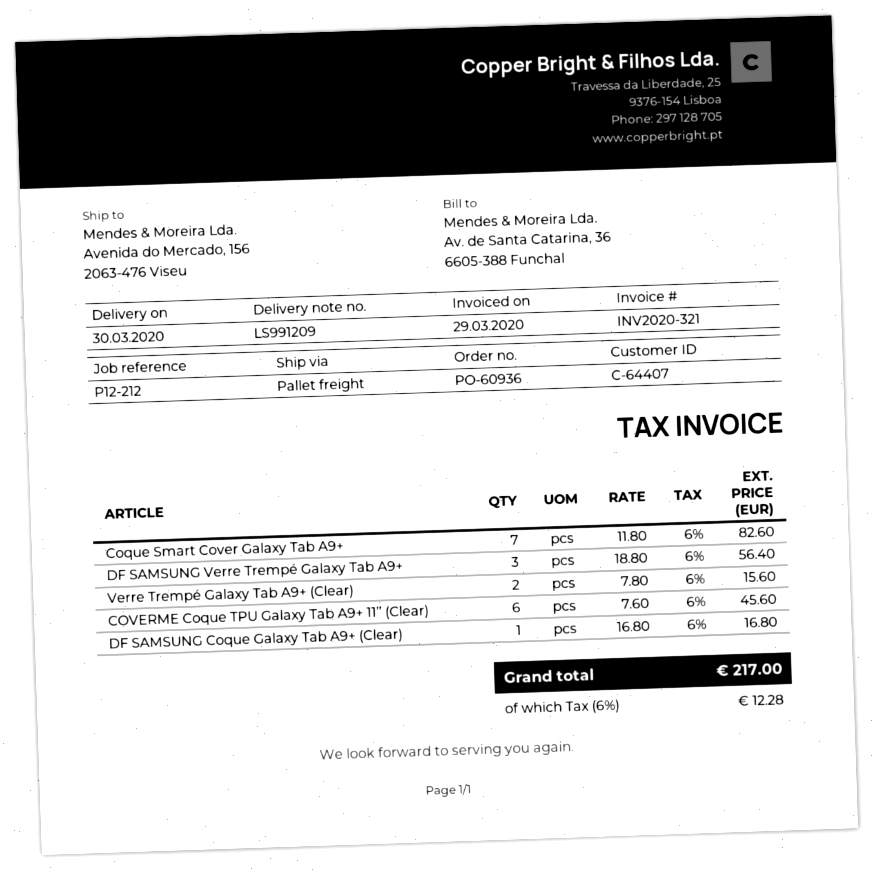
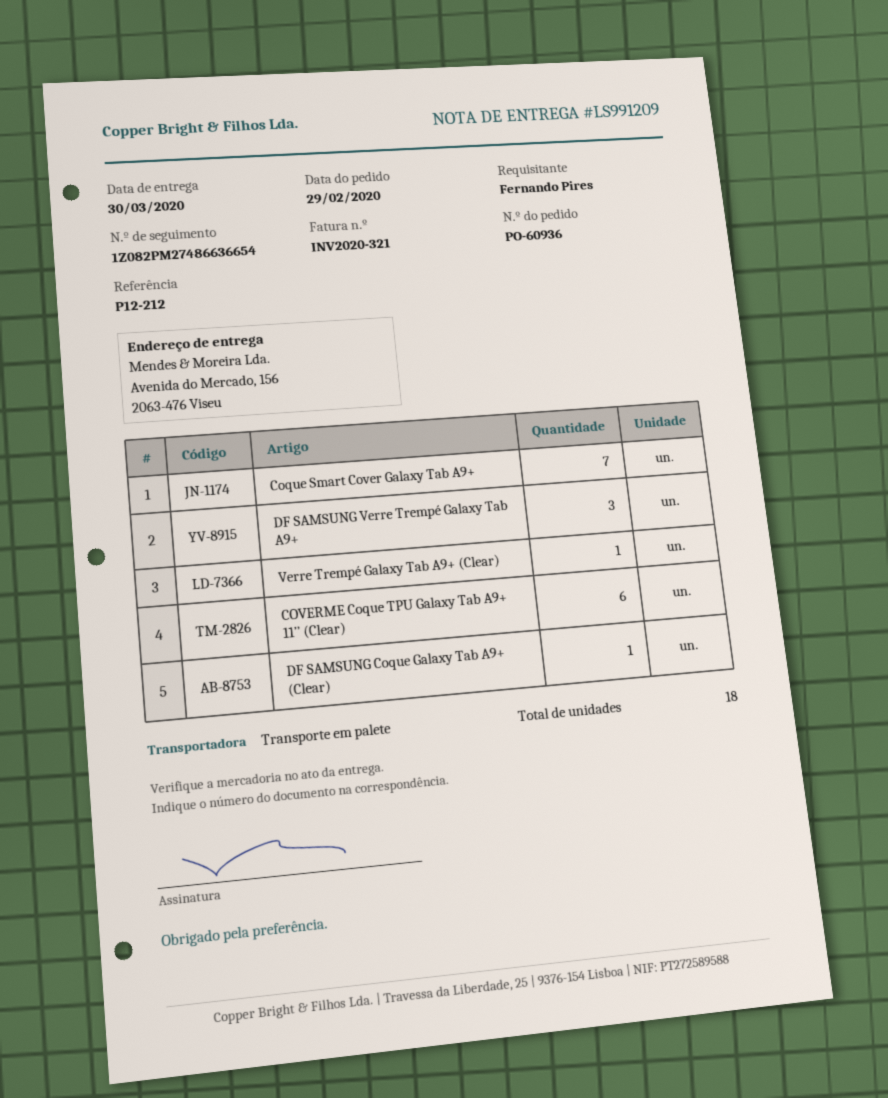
Verre Trempé Galaxy Tab A9+ (Clear): 2 -> 1

